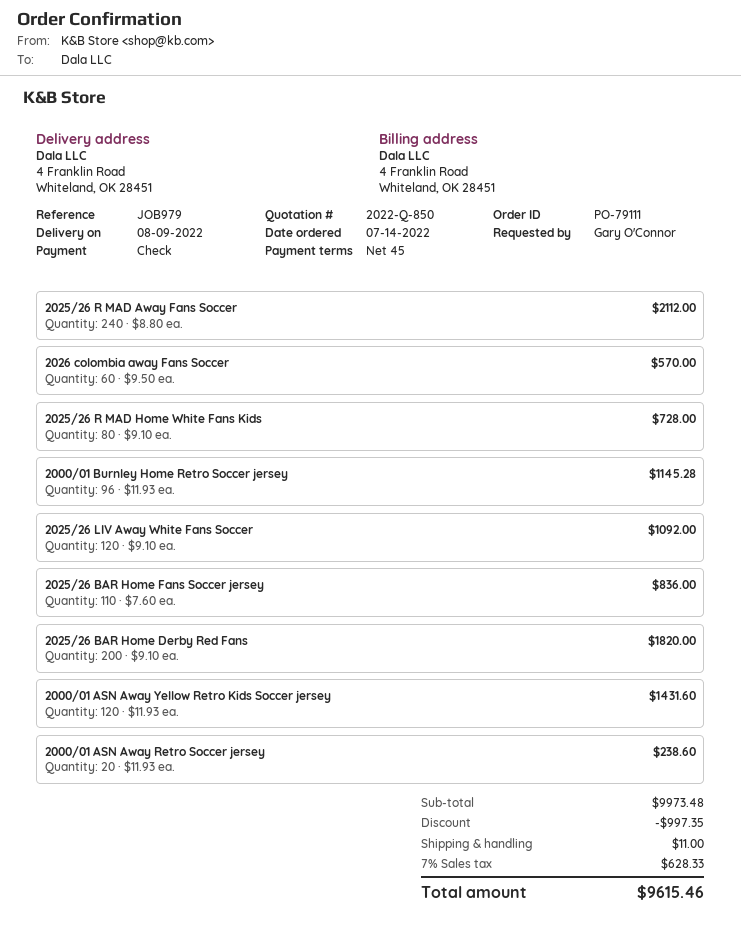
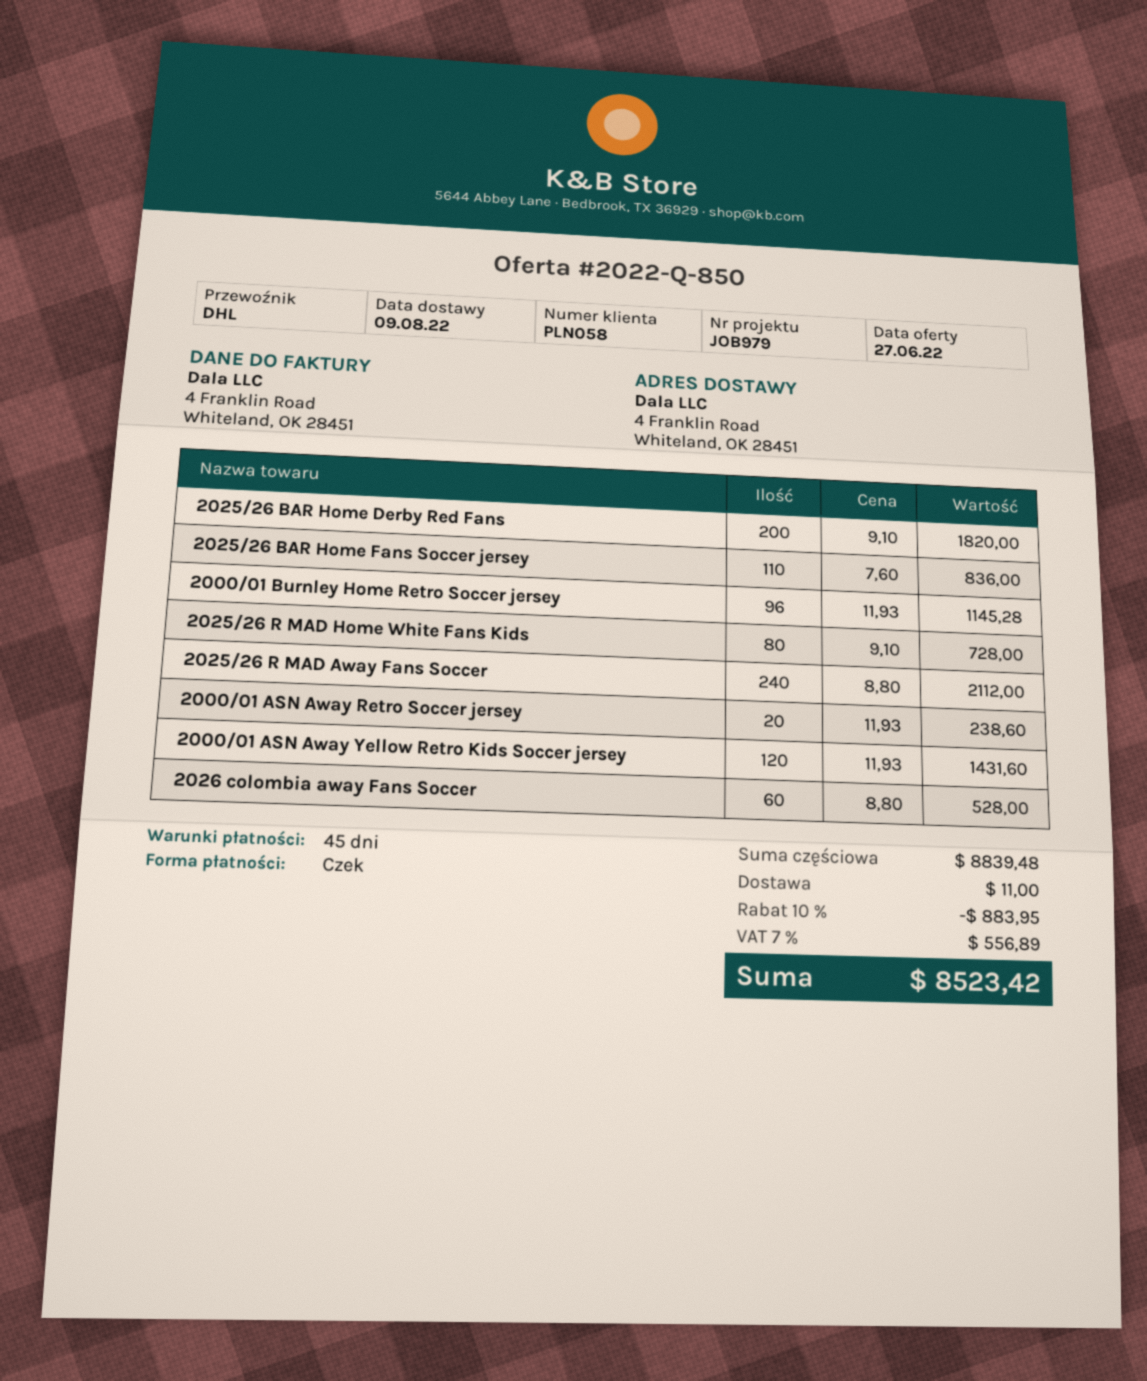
2026 colombia away Fans Soccer: 60 x 9.50 = 570.00 -> 60 x 8.80 = 528.00
2025/26 LIV Away White Fans Soccer: 120 x 9.10 = 1092.00 -> none
subtotal: 9973.48 -> 8839.48
discount: 997.35 -> 883.95
tax: 7% = 628.33 -> 7% = 556.89
total: 9615.46 -> 8523.42

